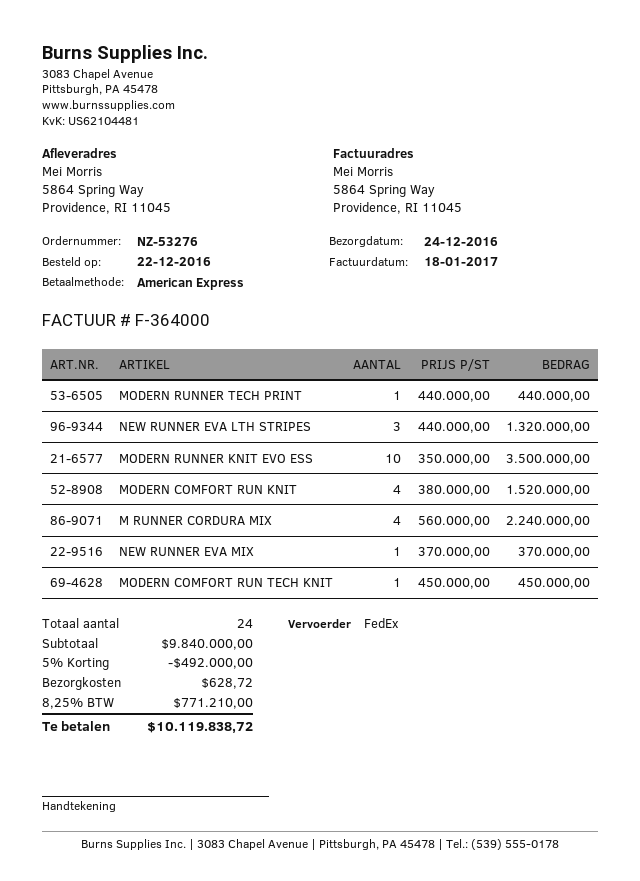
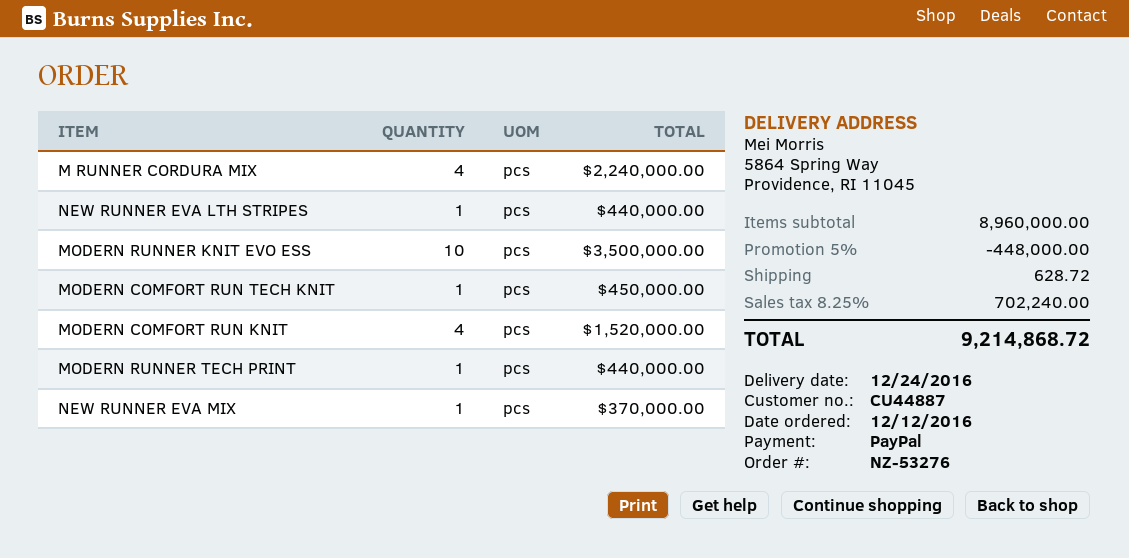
order date: 2016-12-22 -> 2016-12-12
payment method: American Express -> PayPal
NEW RUNNER EVA LTH STRIPES: 3 for 1320000.00 -> 1 for 440000.00
subtotal: 9840000.00 -> 8960000.00
discount: 5% = 492000.00 -> 5% = 448000.00
tax: 8.25% = 771210.00 -> 8.25% = 702240.00
total: 10119838.72 -> 9214868.72

